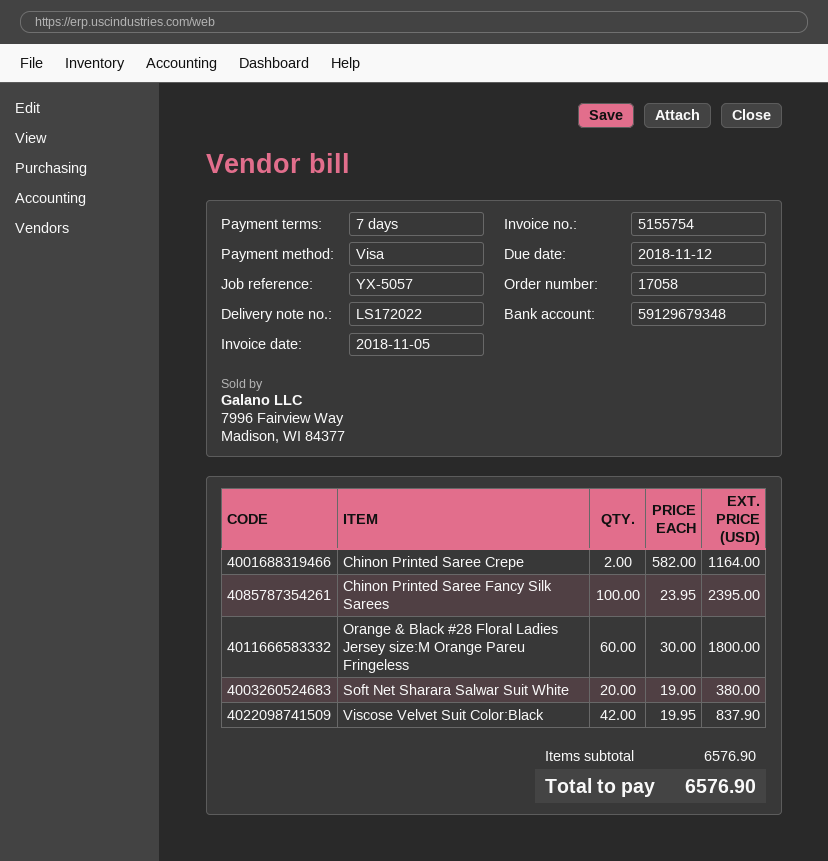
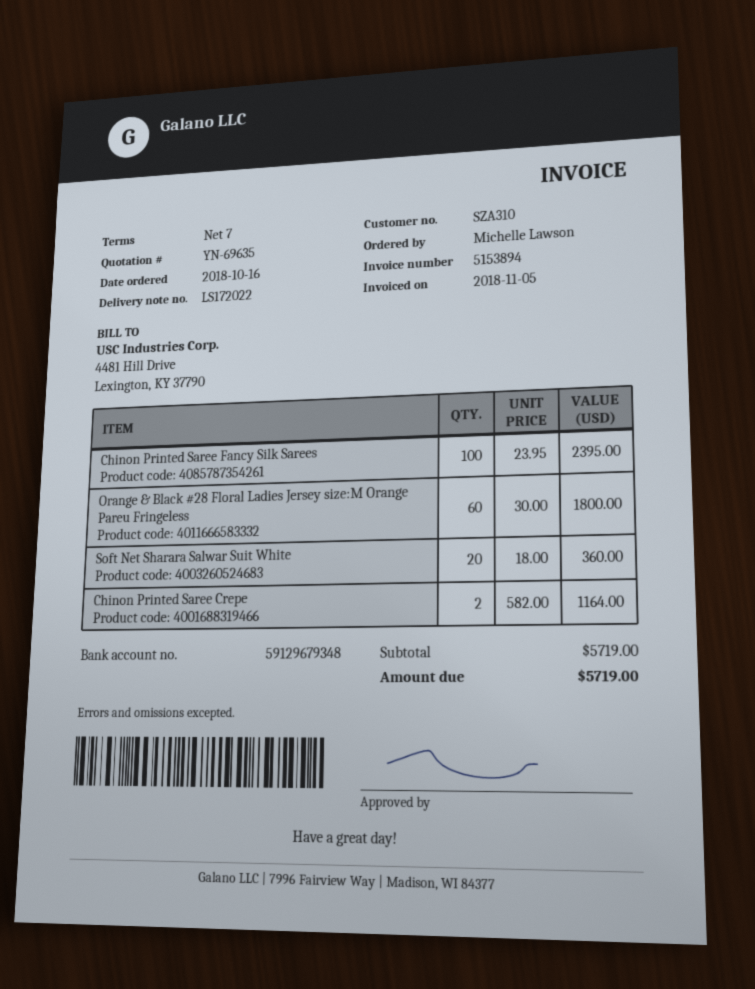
invoice number: 5155754 -> 5153894
Soft Net Sharara Salwar Suit White: 20 x 19.00 = 380.00 -> 20 x 18.00 = 360.00
Viscose Velvet Suit Color:Black: 42 x 19.95 = 837.90 -> none
subtotal: 6576.90 -> 5719.00
total: 6576.90 -> 5719.00

